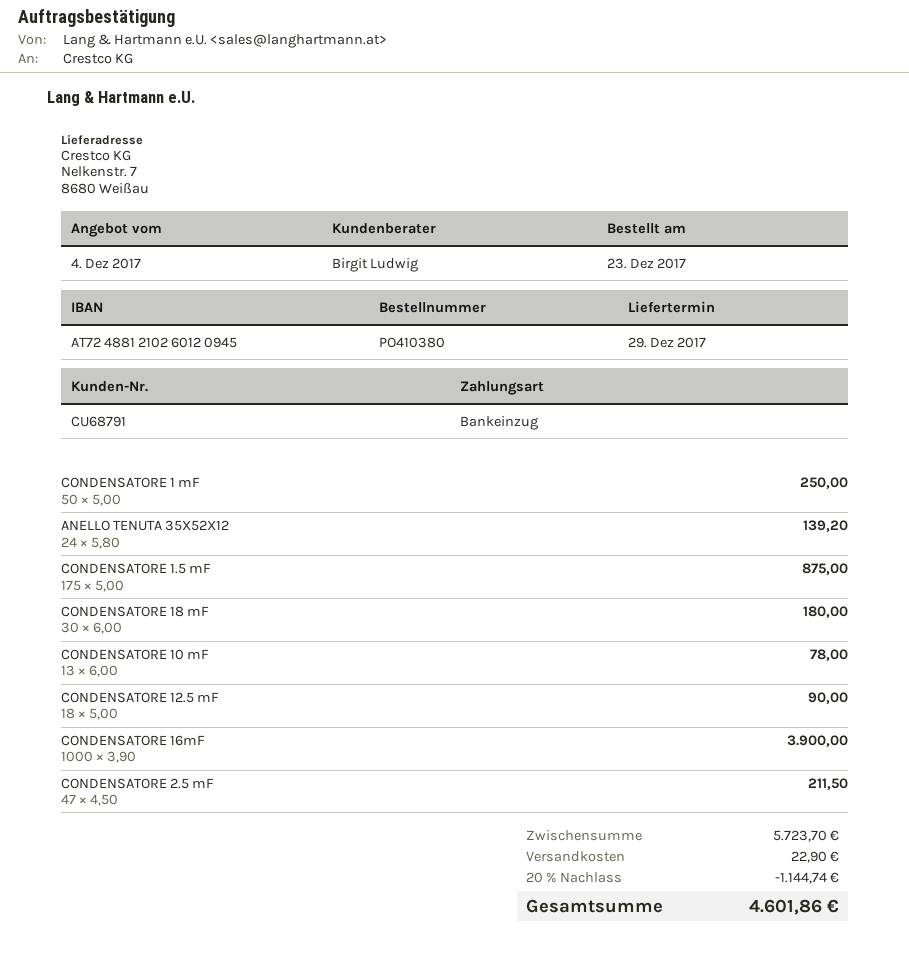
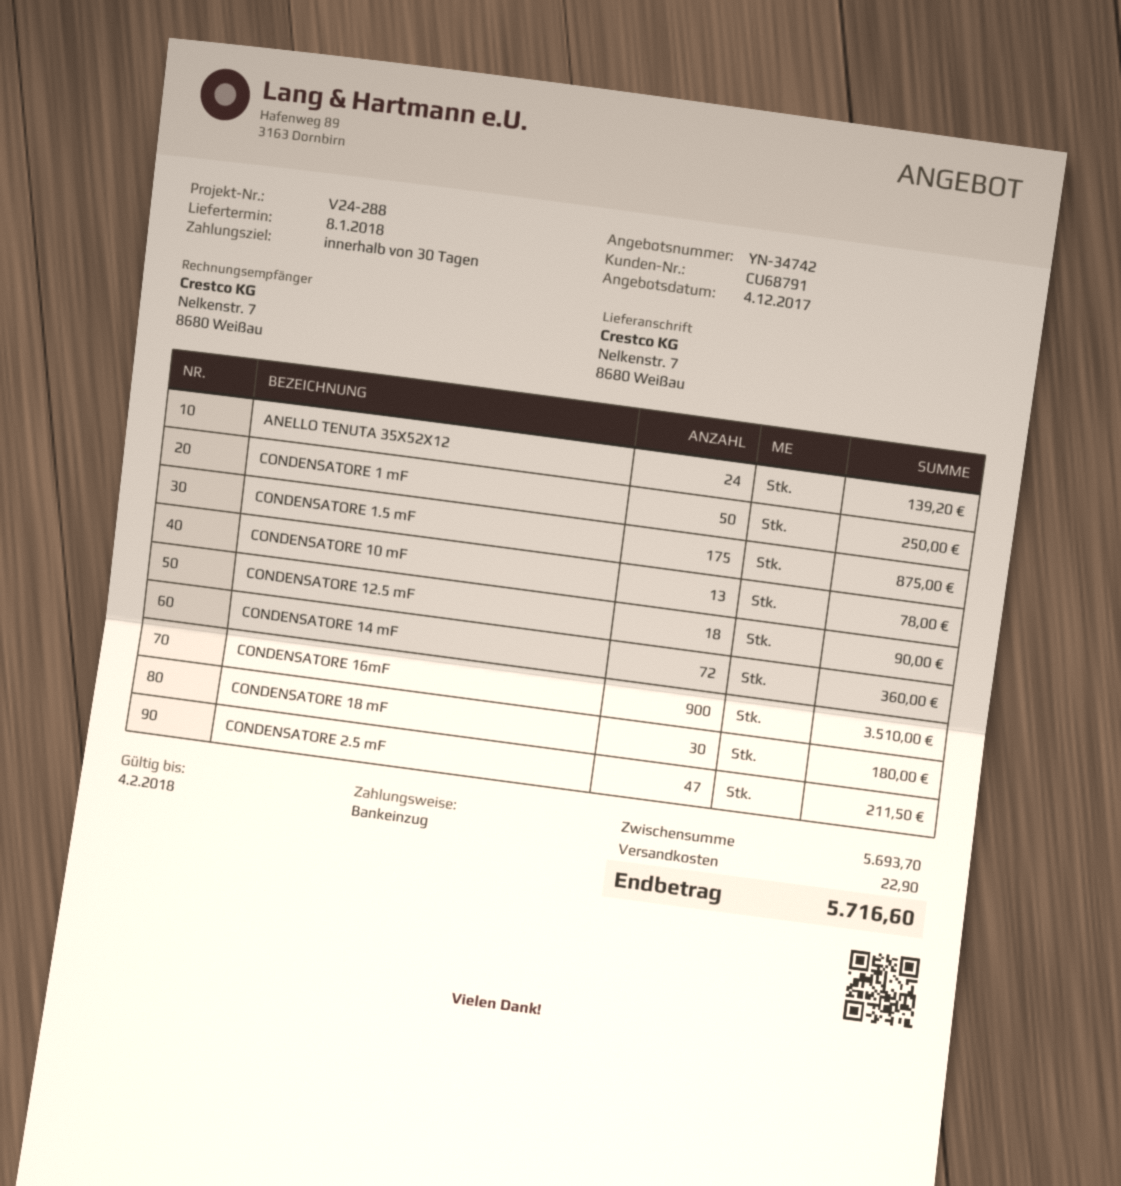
delivery date: 2017-12-29 -> 2018-01-08
CONDENSATORE 16mF: 1000 for 3900.00 -> 900 for 3510.00
CONDENSATORE 14 mF: none -> 72 for 360.00
subtotal: 5723.70 -> 5693.70
discount: 20% = 1144.74 -> none
total: 4601.86 -> 5716.60

